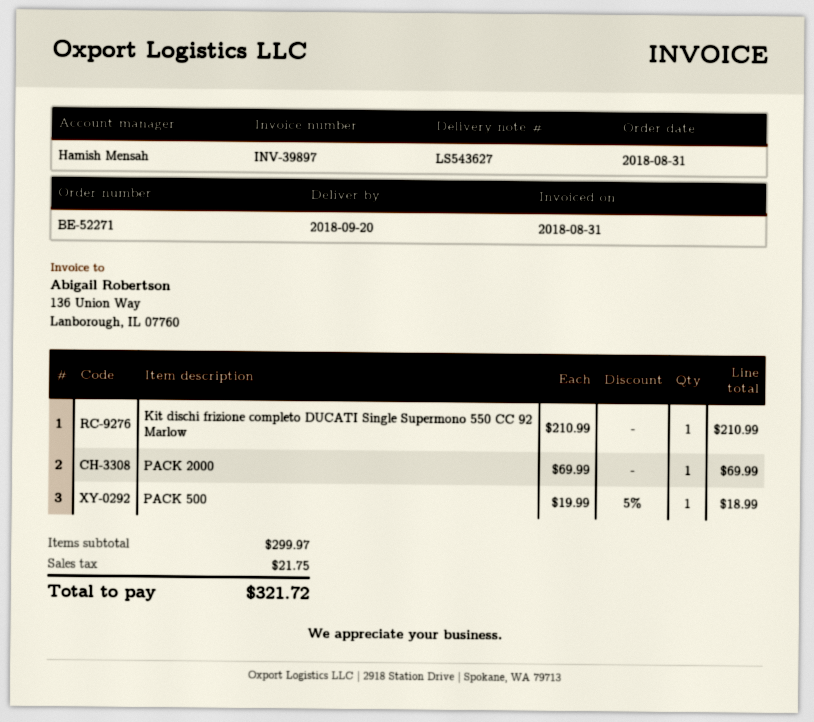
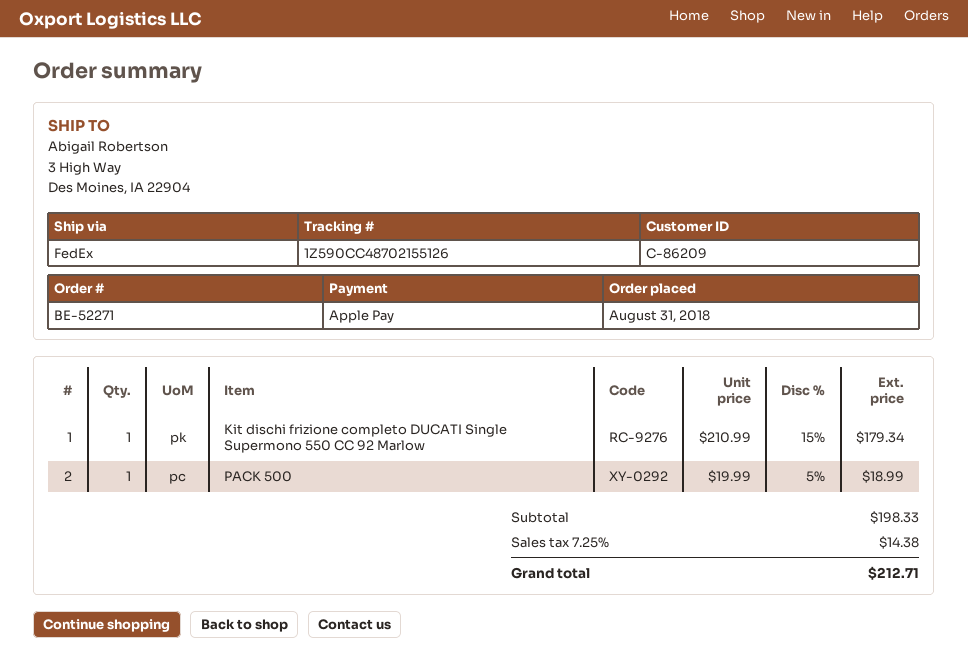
Kit dischi frizione completo DUCATI Single Supermono 550 CC 92 Marlow: 1 x 210.99 = 210.99 -> 1 x 210.99 - 15% = 179.34
PACK 2000: 1 x 69.99 = 69.99 -> none
subtotal: 299.97 -> 198.33
tax: 21.75 -> 14.38
total: 321.72 -> 212.71

